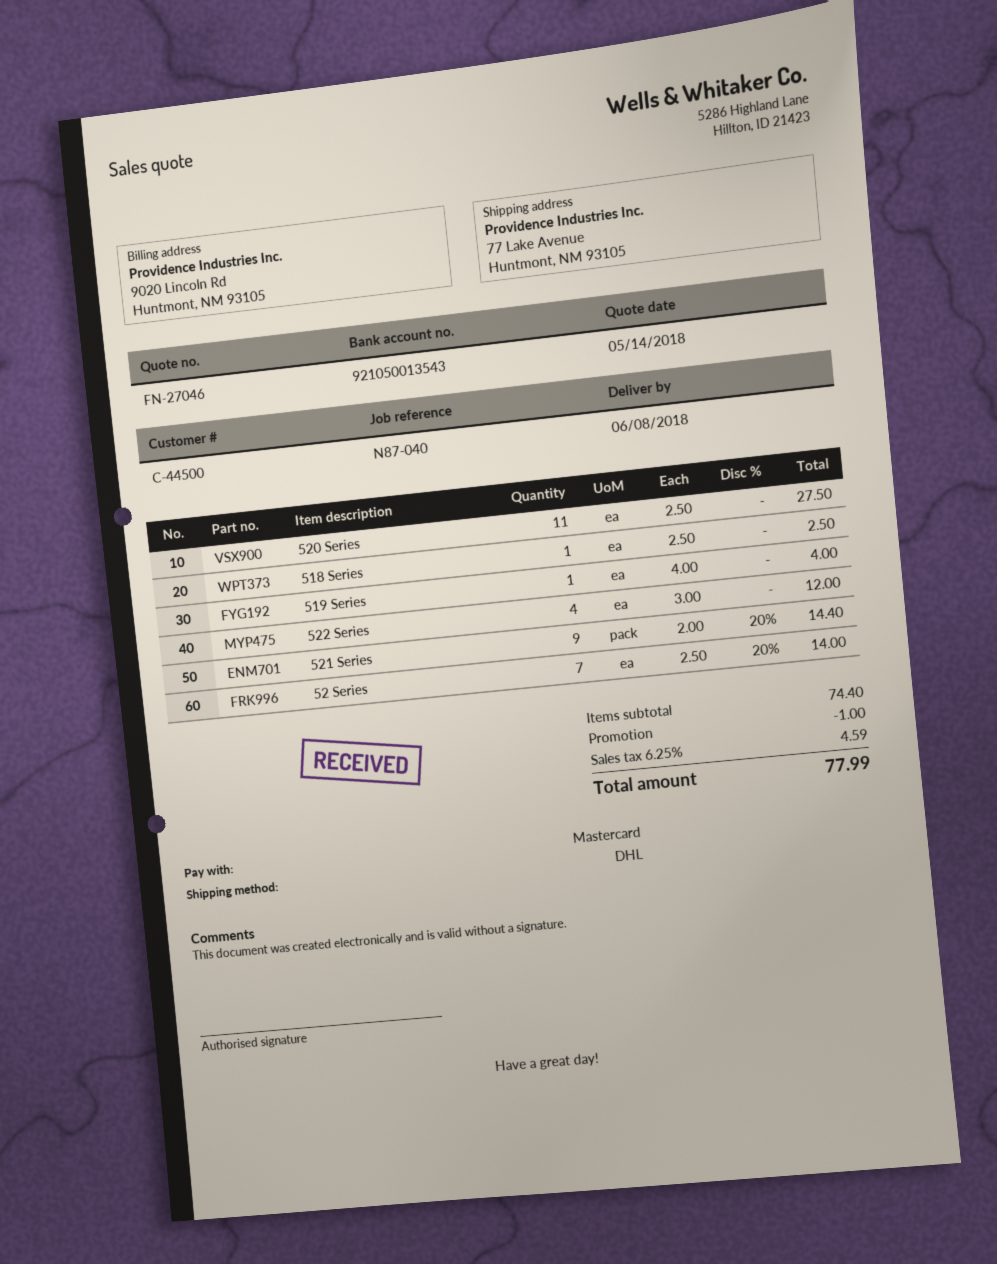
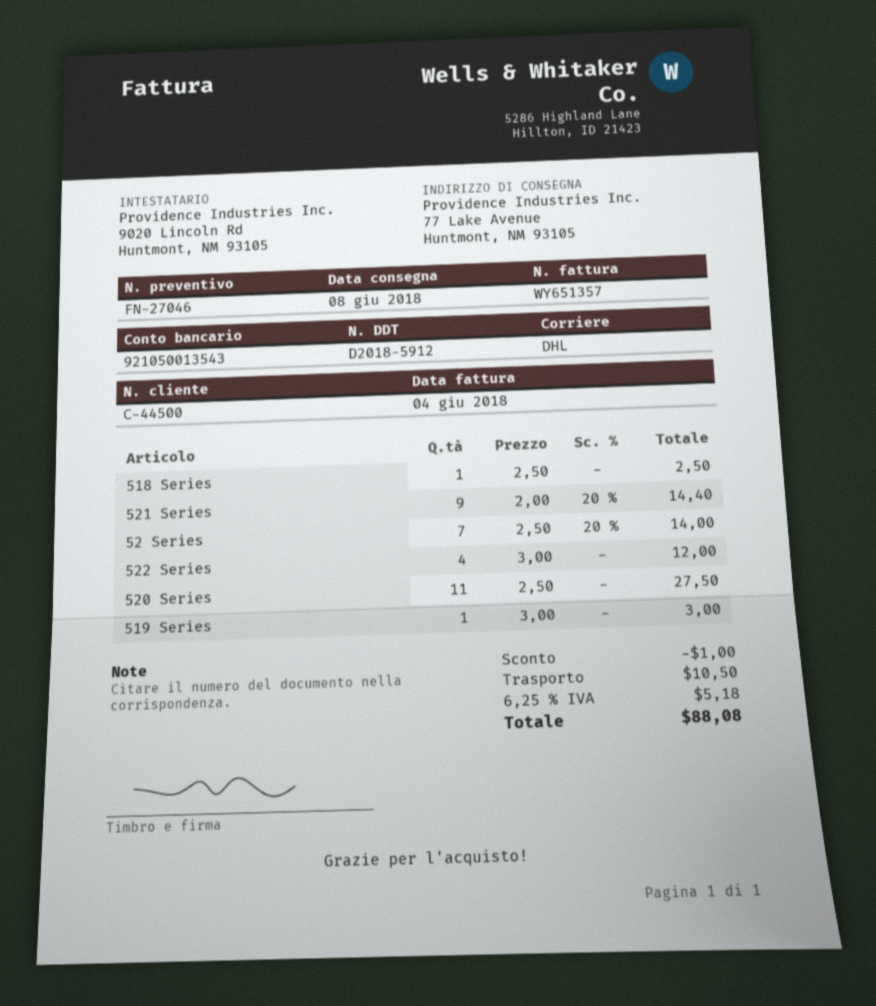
519 Series: 1 x 4.00 = 4.00 -> 1 x 3.00 = 3.00
shipping: none -> 10.50
tax: 6.25% = 4.59 -> 6.25% = 5.18
total: 77.99 -> 88.08

